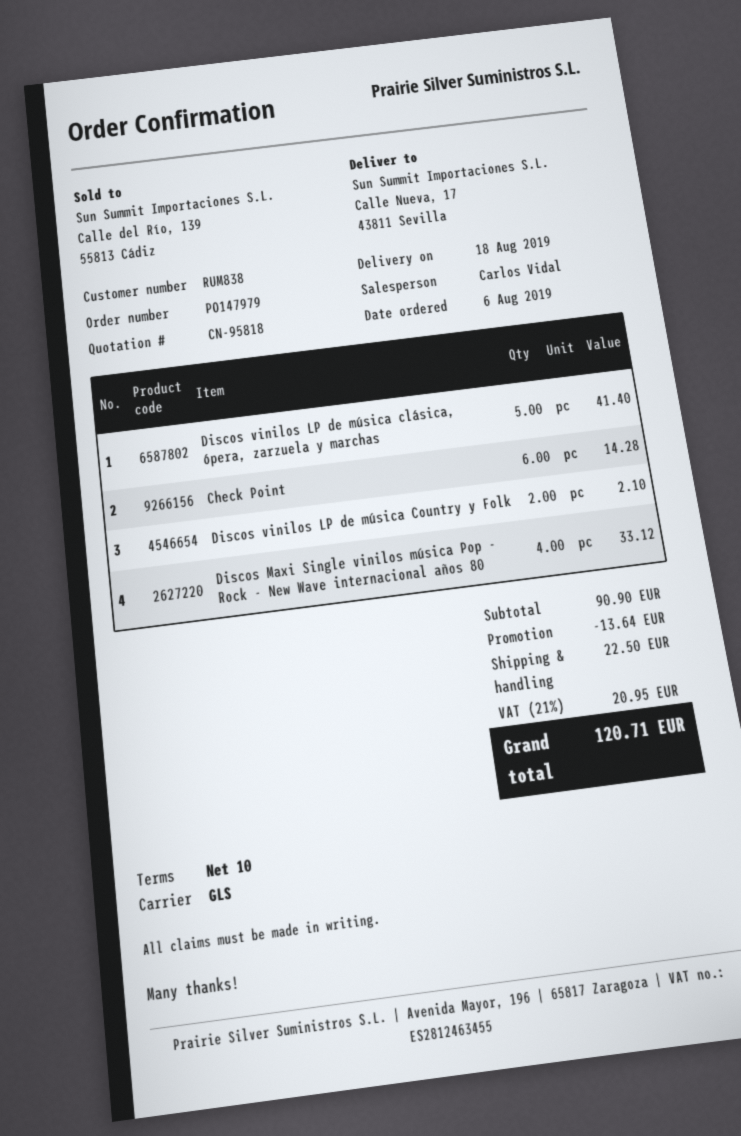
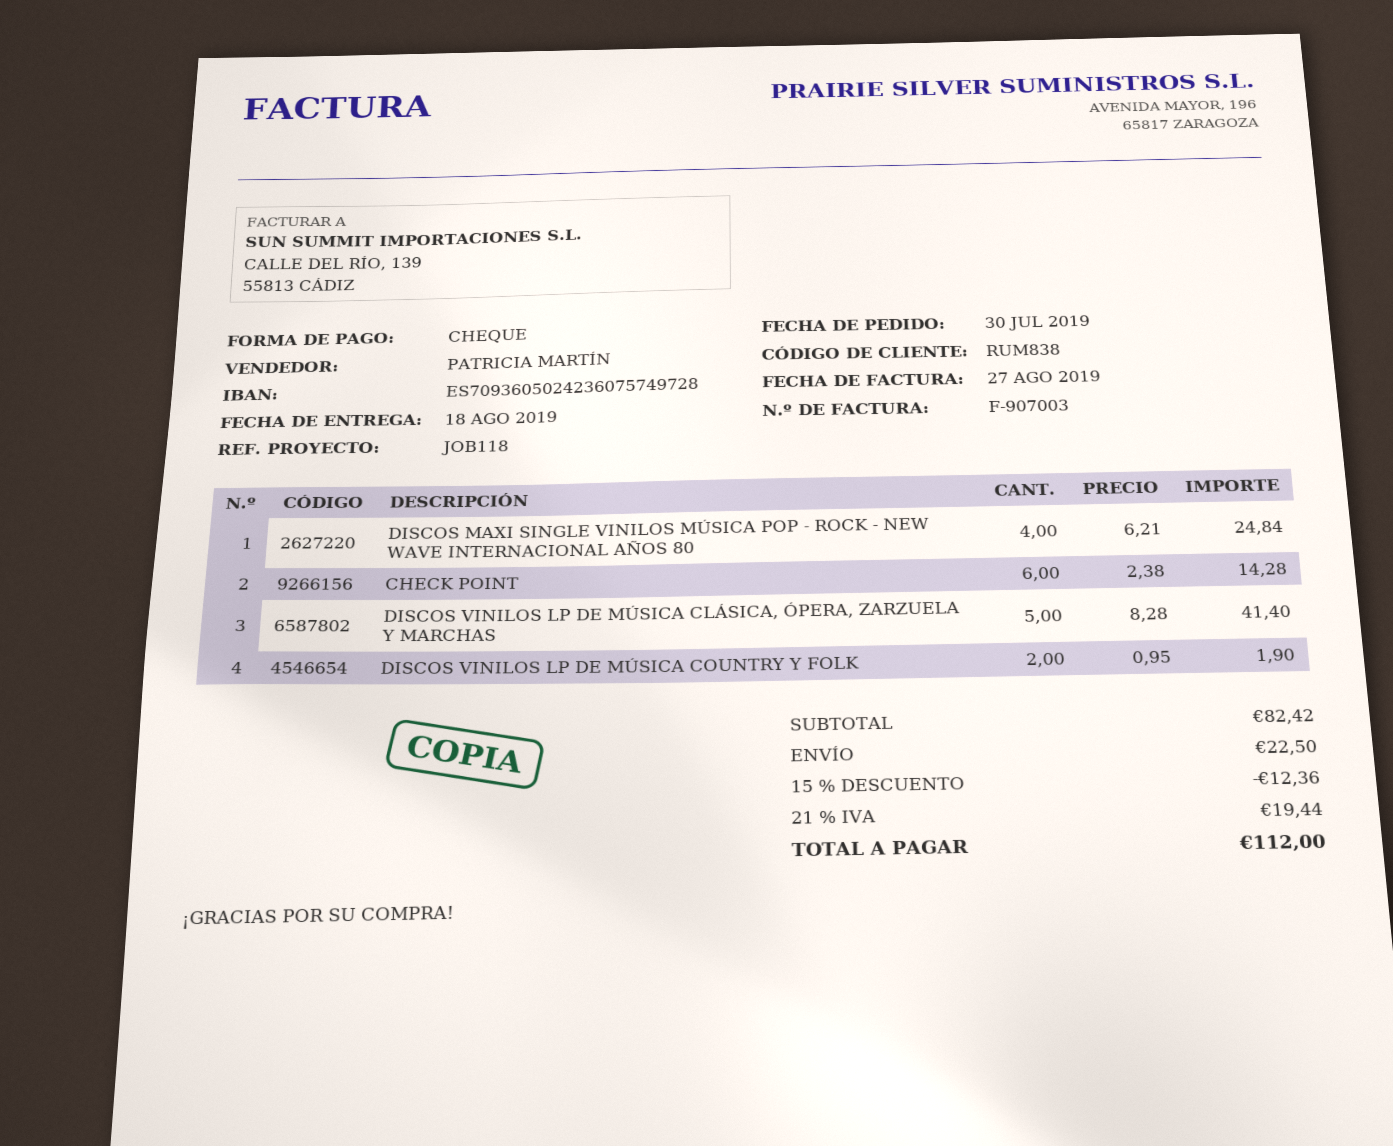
order date: 2019-08-06 -> 2019-07-30
sales rep: Carlos Vidal -> PATRICIA MARTÍN
Discos vinilos LP de música Country y Folk: 2 for 2.10 -> 2 for 1.90
Discos Maxi Single vinilos música Pop - Rock - New Wave internacional años 80: 4 for 33.12 -> 4 for 24.84
subtotal: 90.90 -> 82.42
discount: 13.64 -> 12.36
tax: 21% = 20.95 -> 21% = 19.44
total: 120.71 -> 112.00

